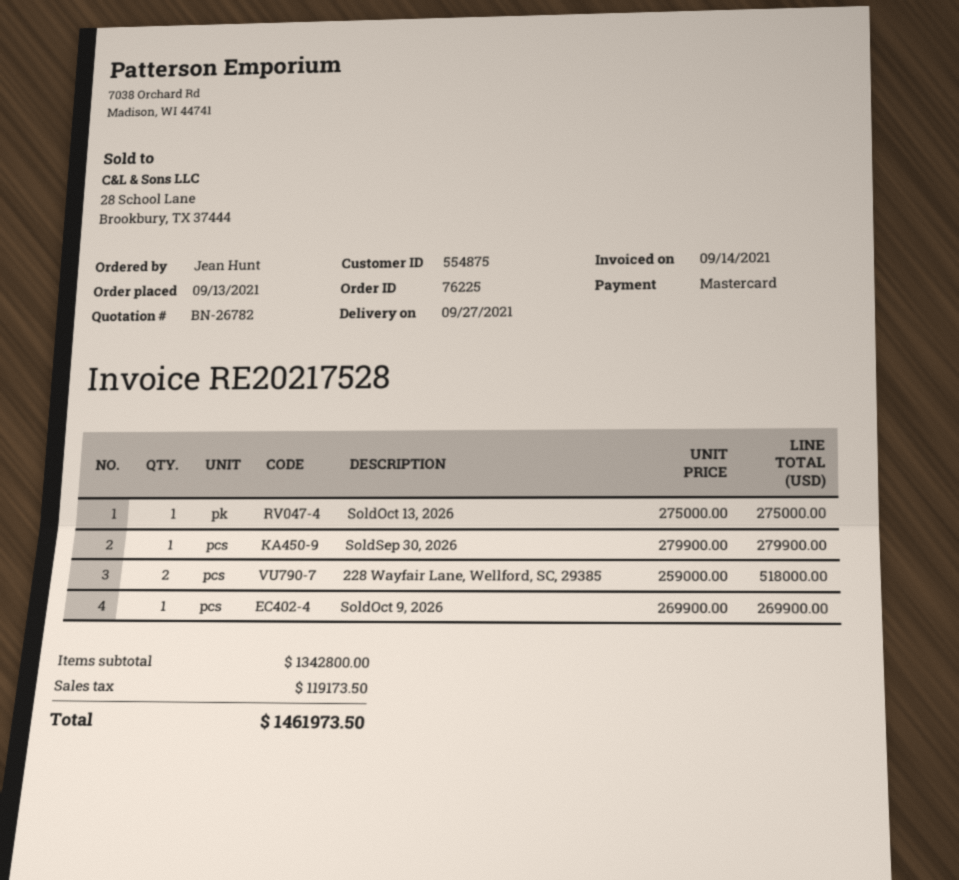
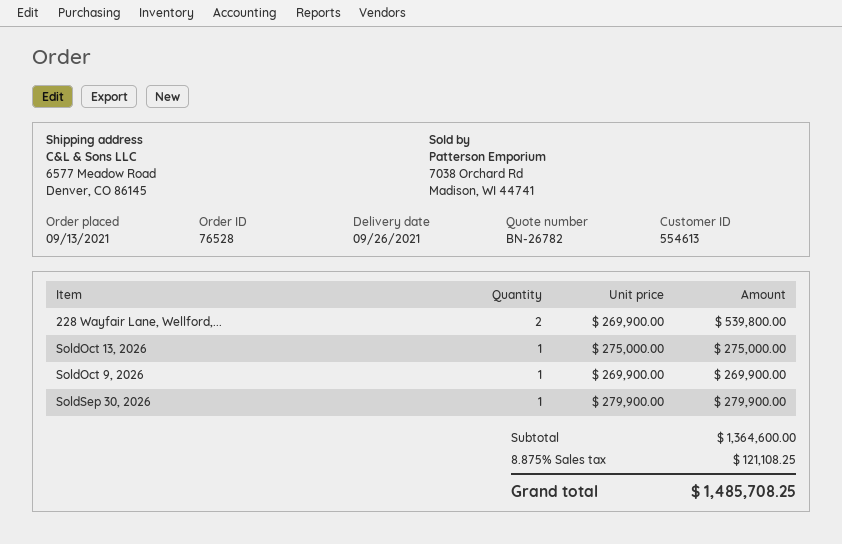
order number: 76225 -> 76528
delivery date: 2021-09-27 -> 2021-09-26
customer number: 554875 -> 554613
228 Wayfair Lane, Wellford, SC, 29385: 2 x 259000.00 = 518000.00 -> 2 x 269900.00 = 539800.00
subtotal: 1342800.00 -> 1364600.00
tax: 119173.50 -> 121108.25
total: 1461973.50 -> 1485708.25

